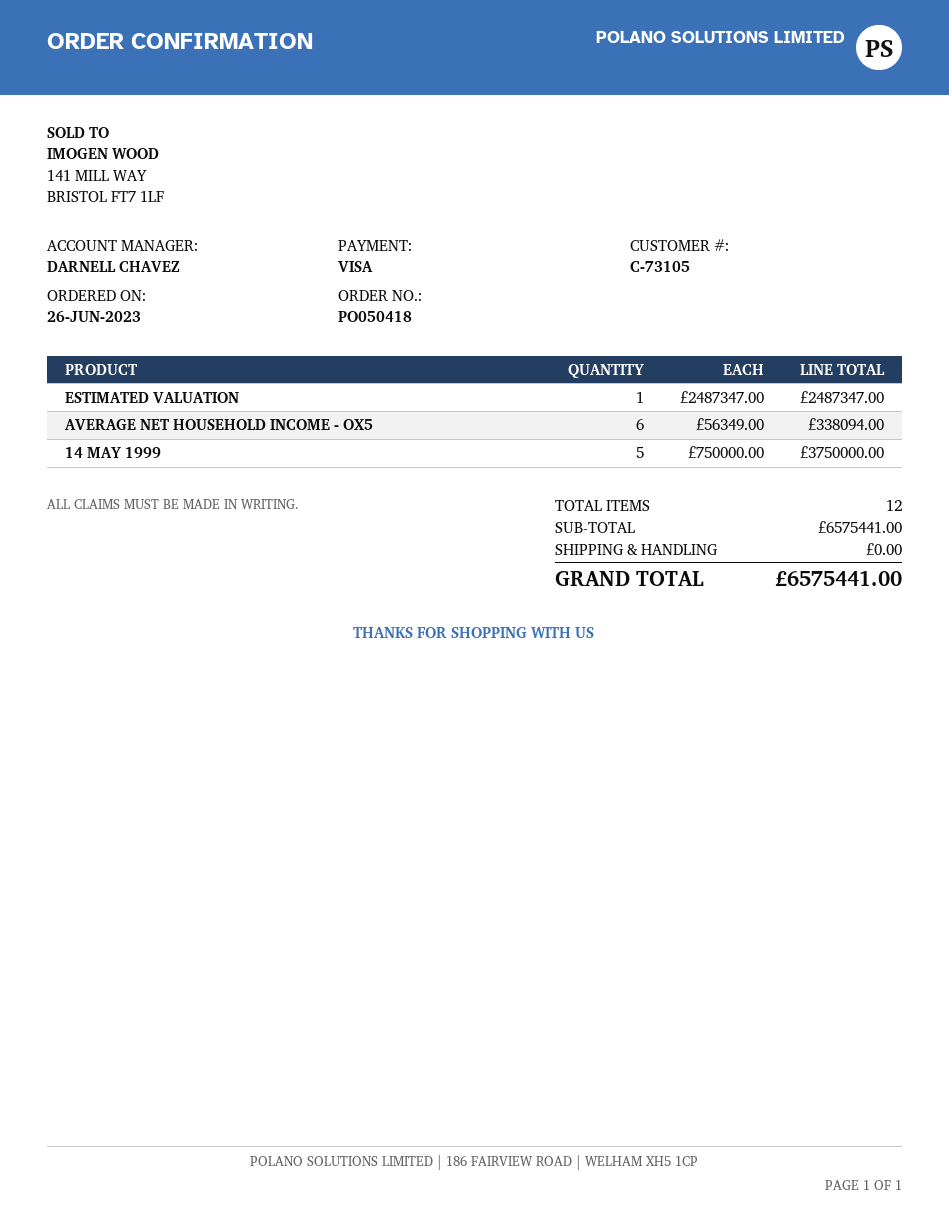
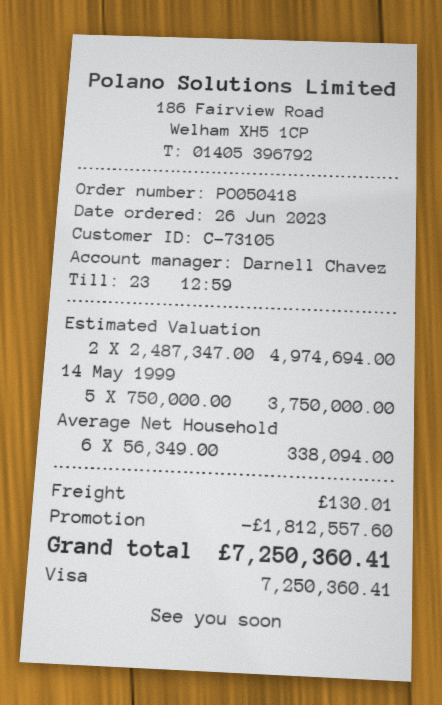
ESTIMATED VALUATION: 1 x 2487347.00 = 2487347.00 -> 2 x 2487347.00 = 4974694.00
discount: none -> 1812557.60
shipping: 0.00 -> 130.01
total: 6575441.00 -> 7250360.41

